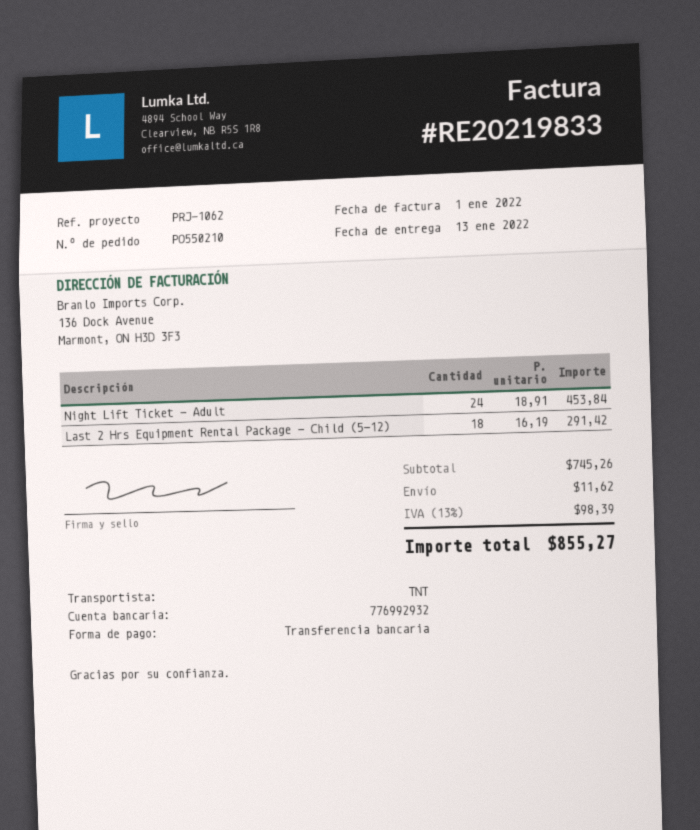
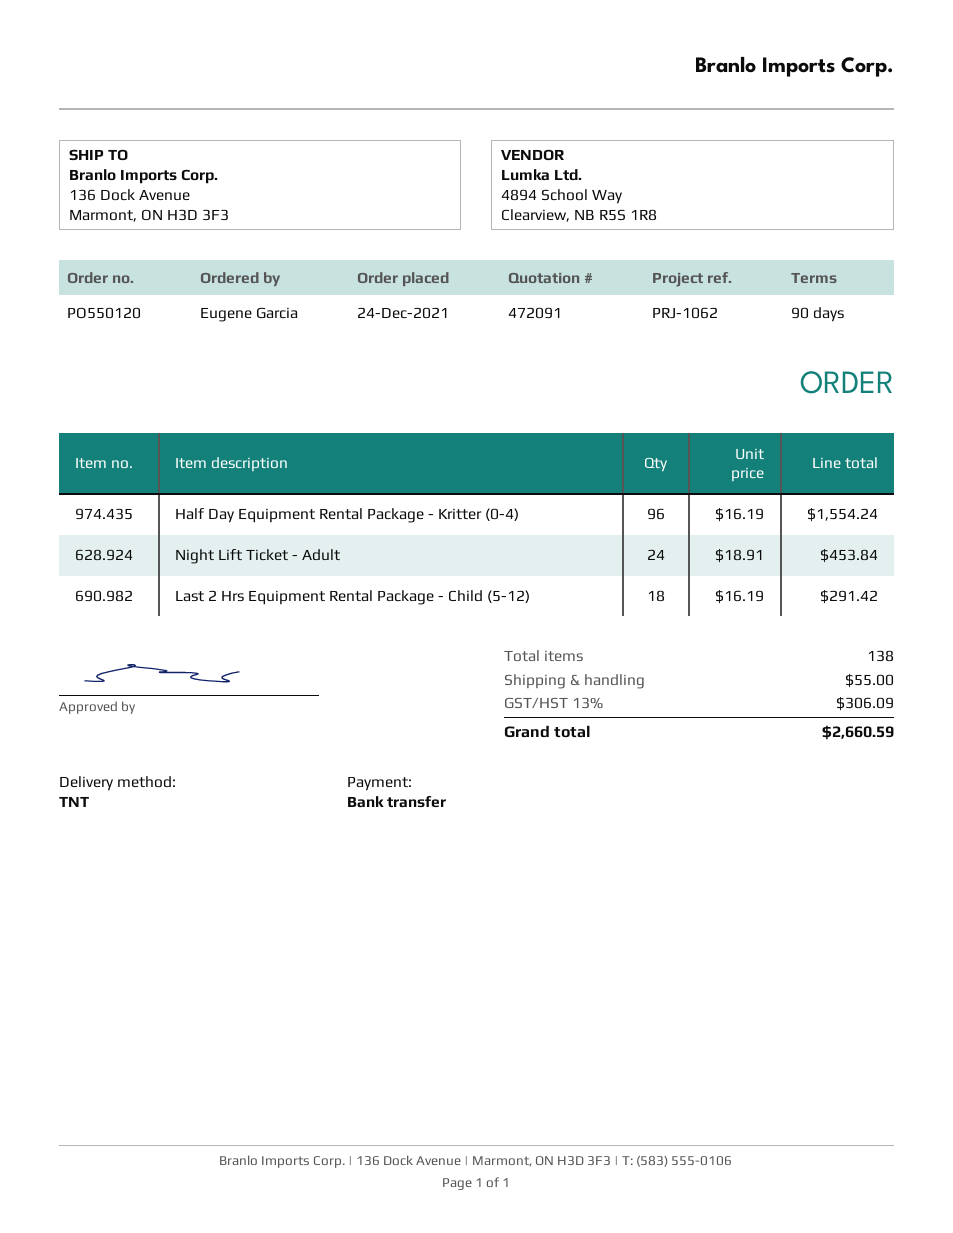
order number: PO550210 -> PO550120
Half Day Equipment Rental Package - Kritter (0-4): none -> 96 x 16.19 = 1554.24
shipping: 11.62 -> 55.00
tax: 13% = 98.39 -> 13% = 306.09
total: 855.27 -> 2660.59

